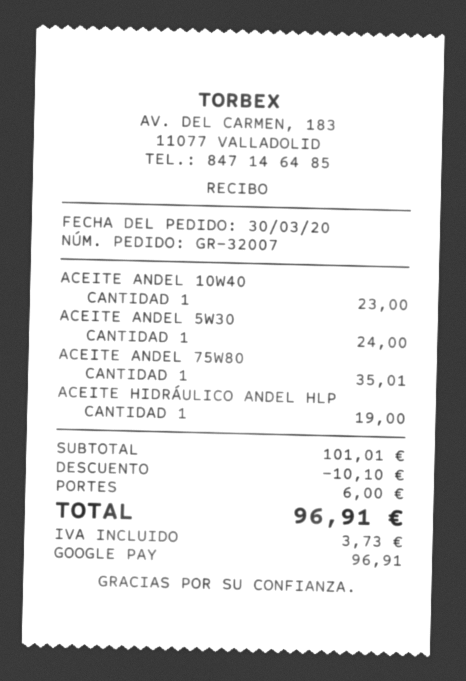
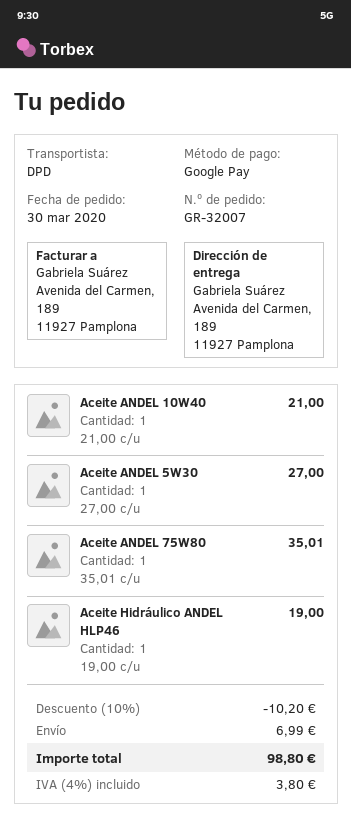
ACEITE ANDEL 10W40: 1 for 23.00 -> 1 for 21.00
ACEITE ANDEL 5W30: 1 for 24.00 -> 1 for 27.00
discount: 10.10 -> 10.20
shipping: 6.00 -> 6.99
tax: 3.73 -> 3.80
total: 96.91 -> 98.80

